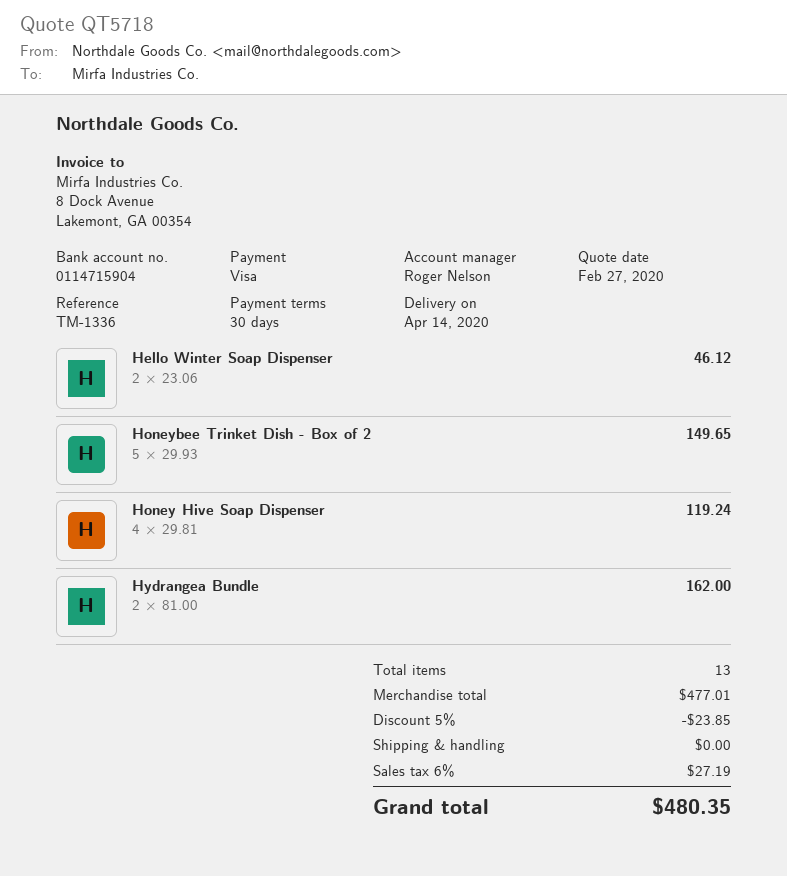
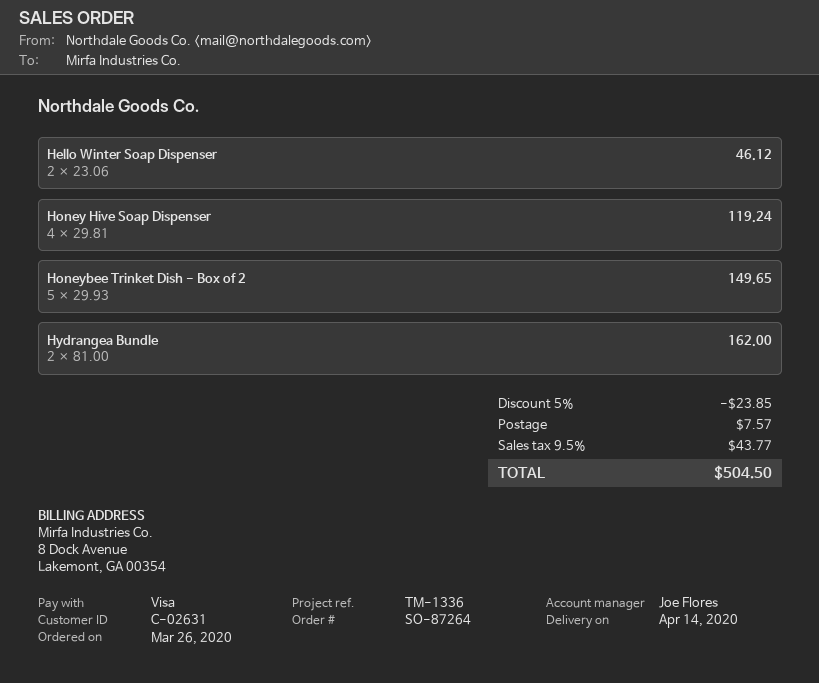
sales rep: Roger Nelson -> Joe Flores
shipping: 0.00 -> 7.57
tax: 6% = 27.19 -> 9.5% = 43.77
total: 480.35 -> 504.50

